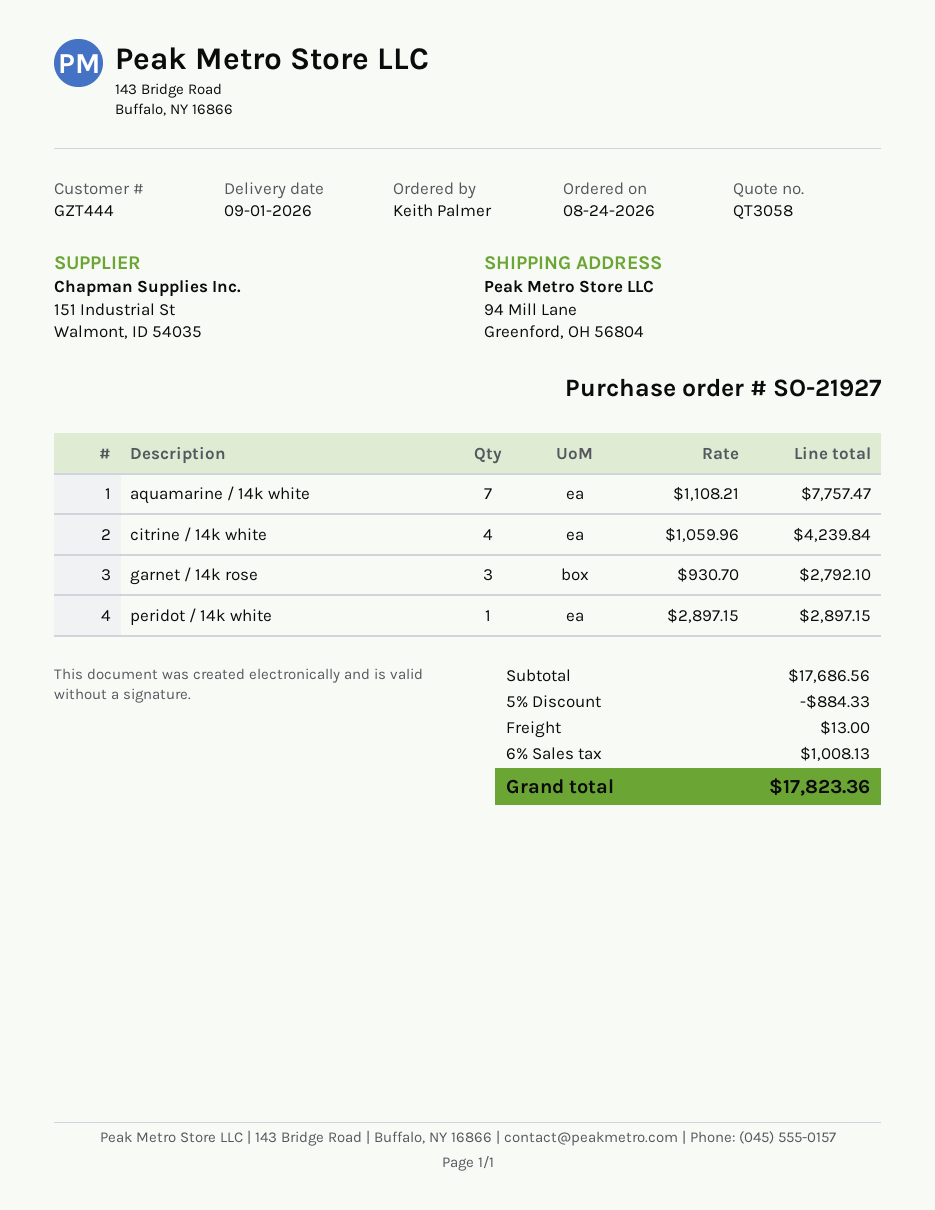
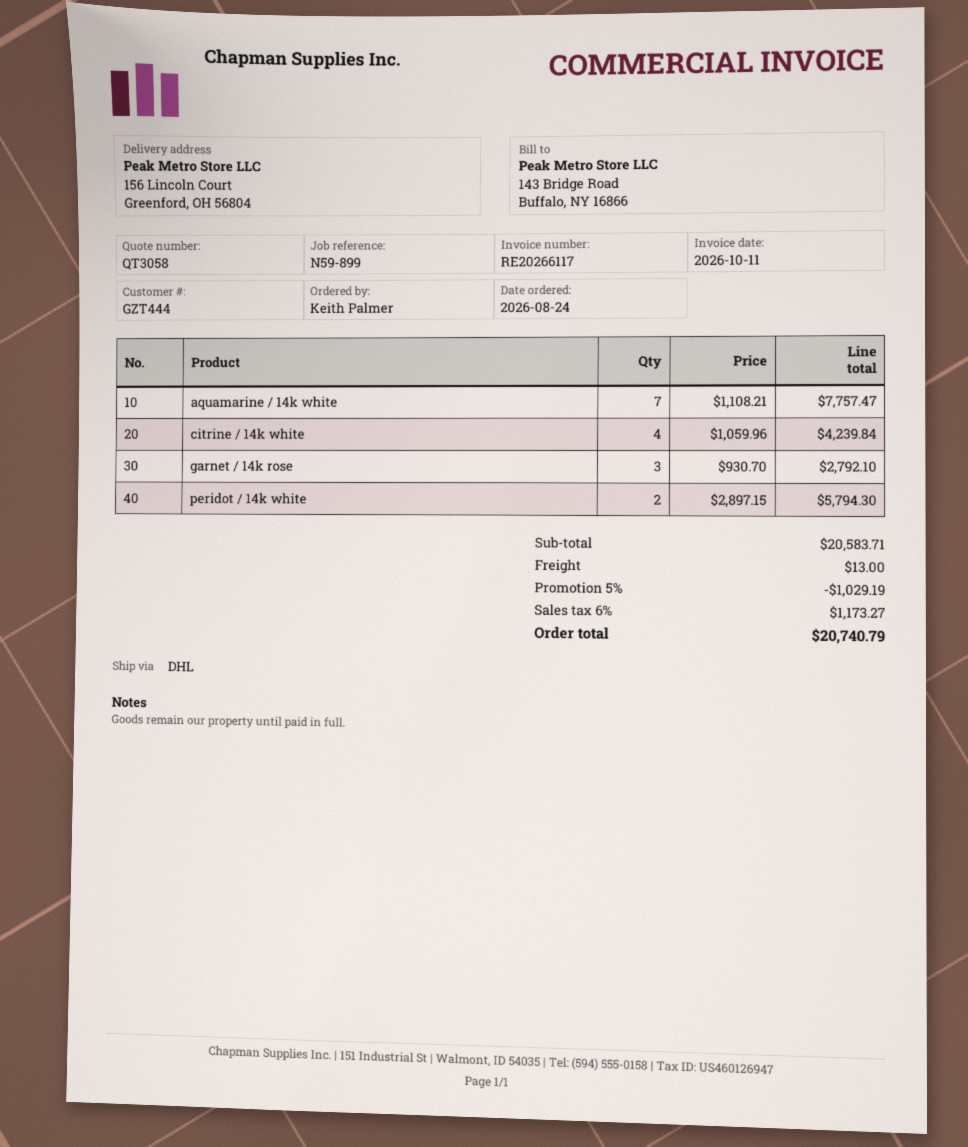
ship to: 94 Mill Lane, Greenford, OH 56804 -> 156 Lincoln Court, Greenford, OH 56804
peridot / 14k white: 1 x 2897.15 = 2897.15 -> 2 x 2897.15 = 5794.30
subtotal: 17686.56 -> 20583.71
discount: 5% = 884.33 -> 5% = 1029.19
tax: 6% = 1008.13 -> 6% = 1173.27
total: 17823.36 -> 20740.79

